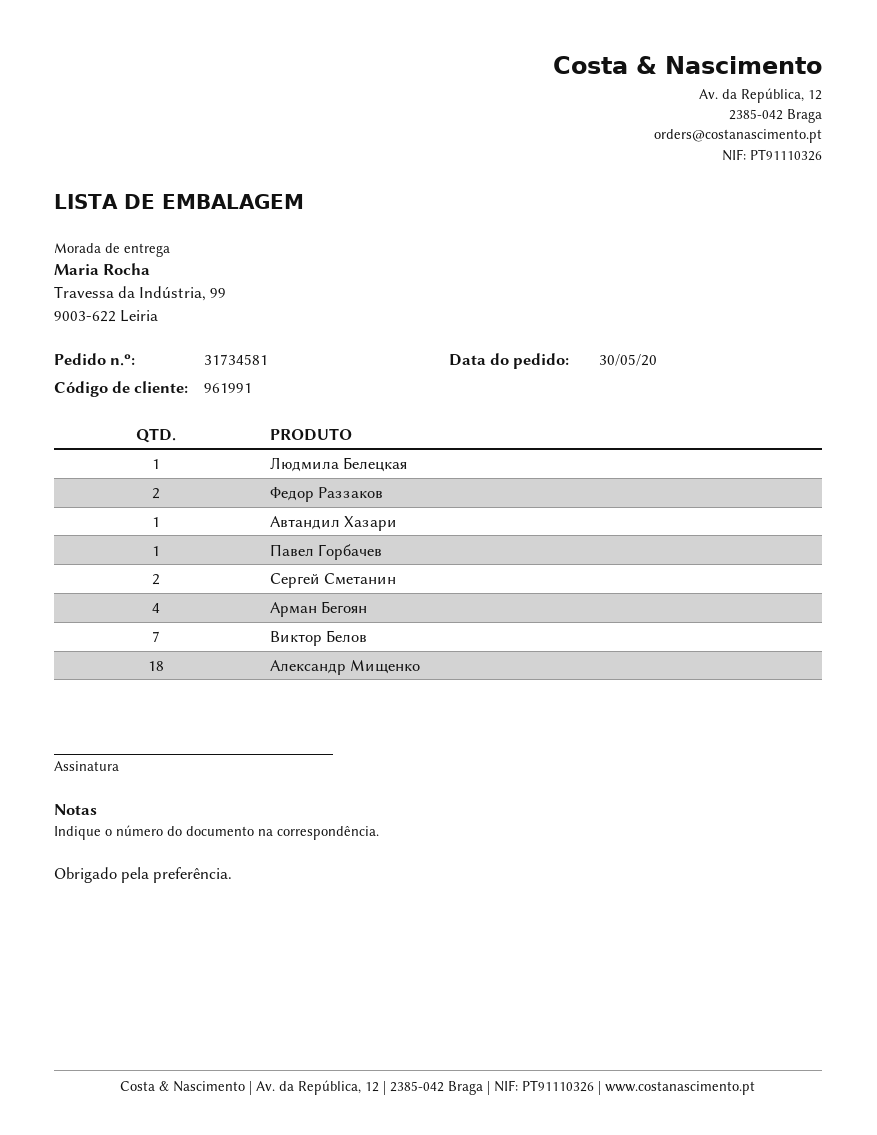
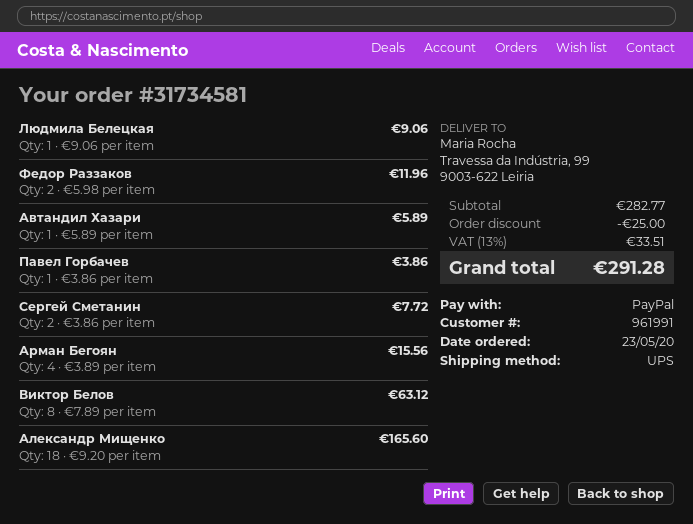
order date: 2020-05-30 -> 2020-05-23
Виктор Белов: 7 -> 8

